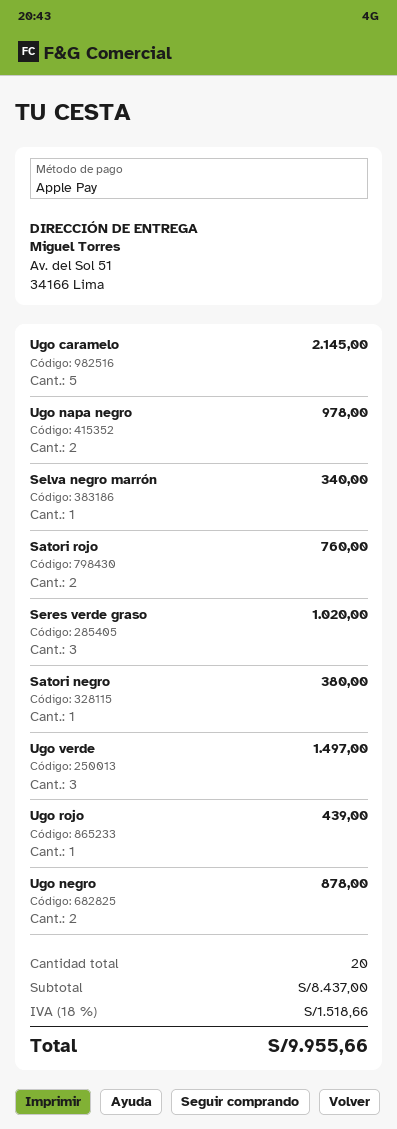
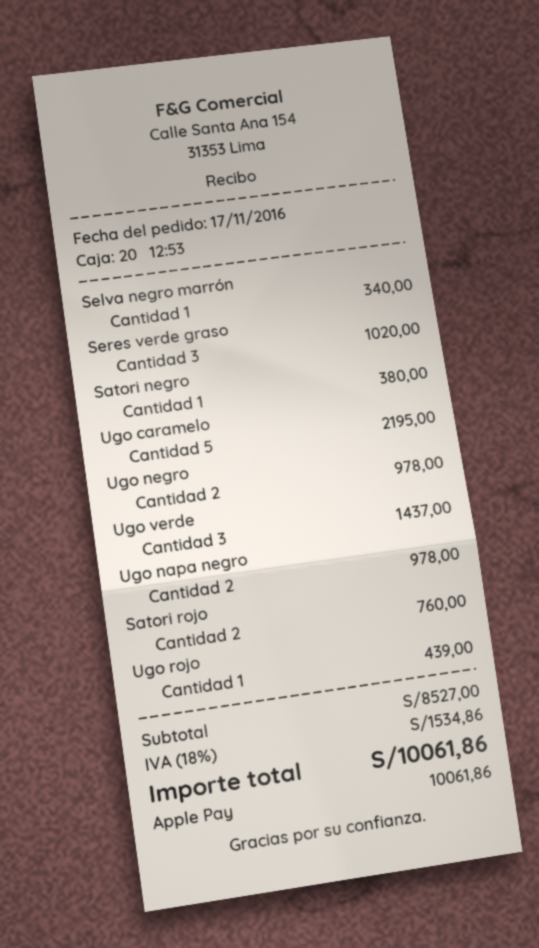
Ugo caramelo: 5 for 2145.00 -> 5 for 2195.00
Ugo verde: 3 for 1497.00 -> 3 for 1437.00
Ugo negro: 2 for 878.00 -> 2 for 978.00
subtotal: 8437.00 -> 8527.00
tax: 18% = 1518.66 -> 18% = 1534.86
total: 9955.66 -> 10061.86

